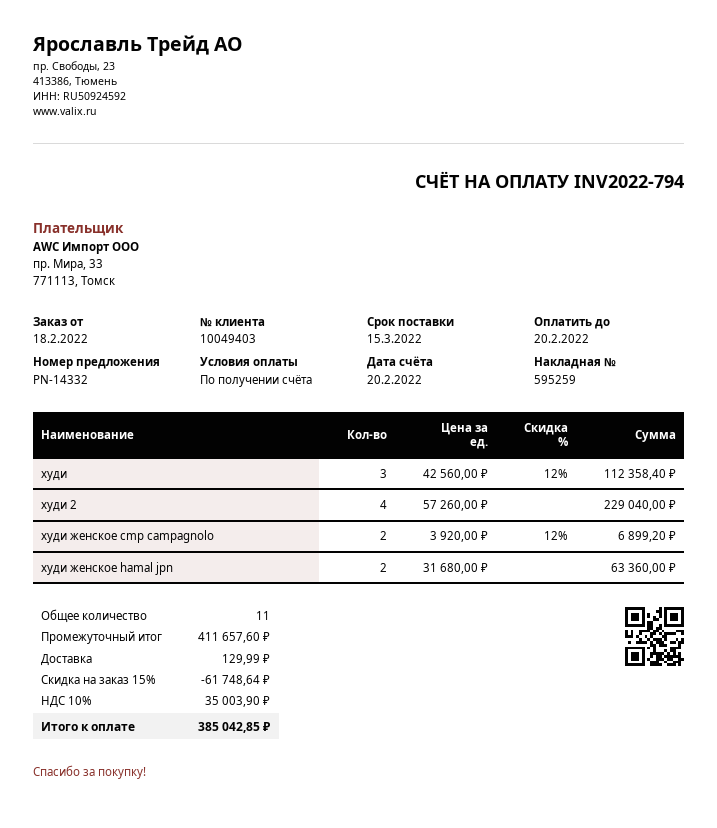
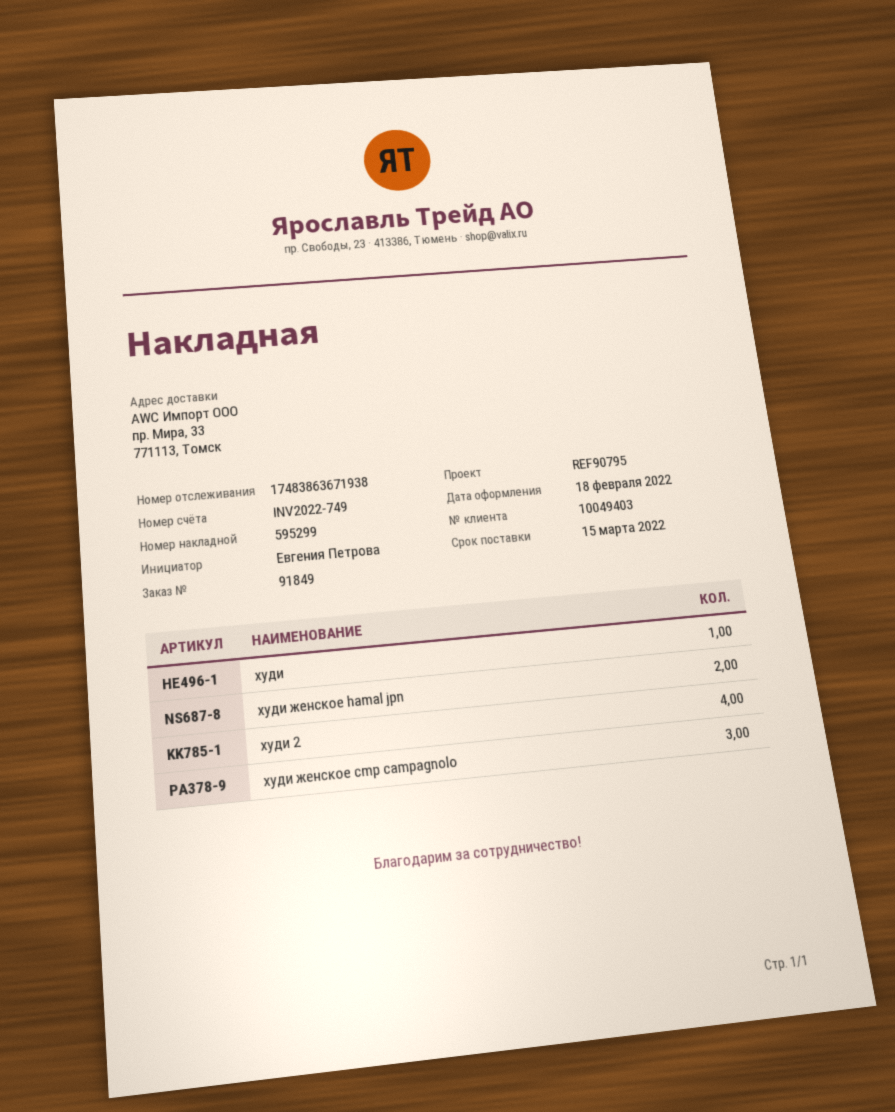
delivery note number: 595259 -> 595299
invoice number: INV2022-794 -> INV2022-749
худи: 3 -> 1
худи женское cmp campagnolo: 2 -> 3

